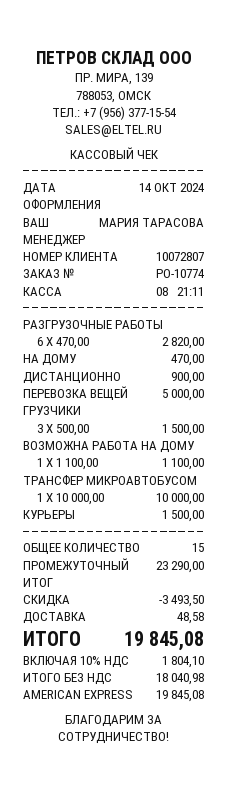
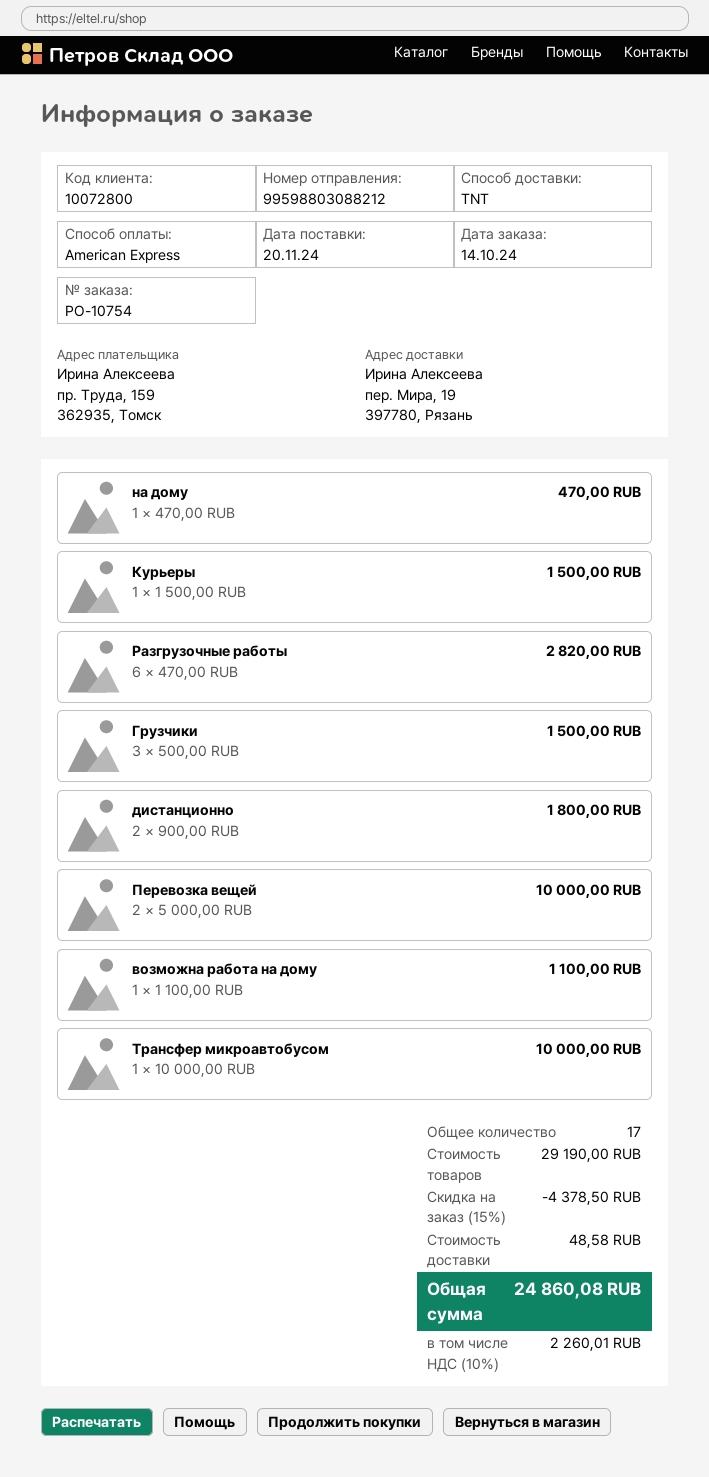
order number: PO-10774 -> PO-10754
customer number: 10072807 -> 10072800
ДИСТАНЦИОННО: 1 x 900.00 = 900.00 -> 2 x 900.00 = 1800.00
ПЕРЕВОЗКА ВЕЩЕЙ: 1 x 5000.00 = 5000.00 -> 2 x 5000.00 = 10000.00
total quantity: 15 -> 17
subtotal: 23290.00 -> 29190.00
discount: 3493.50 -> 4378.50
tax: 10% = 1804.10 -> 10% = 2260.01
total: 19845.08 -> 24860.08

